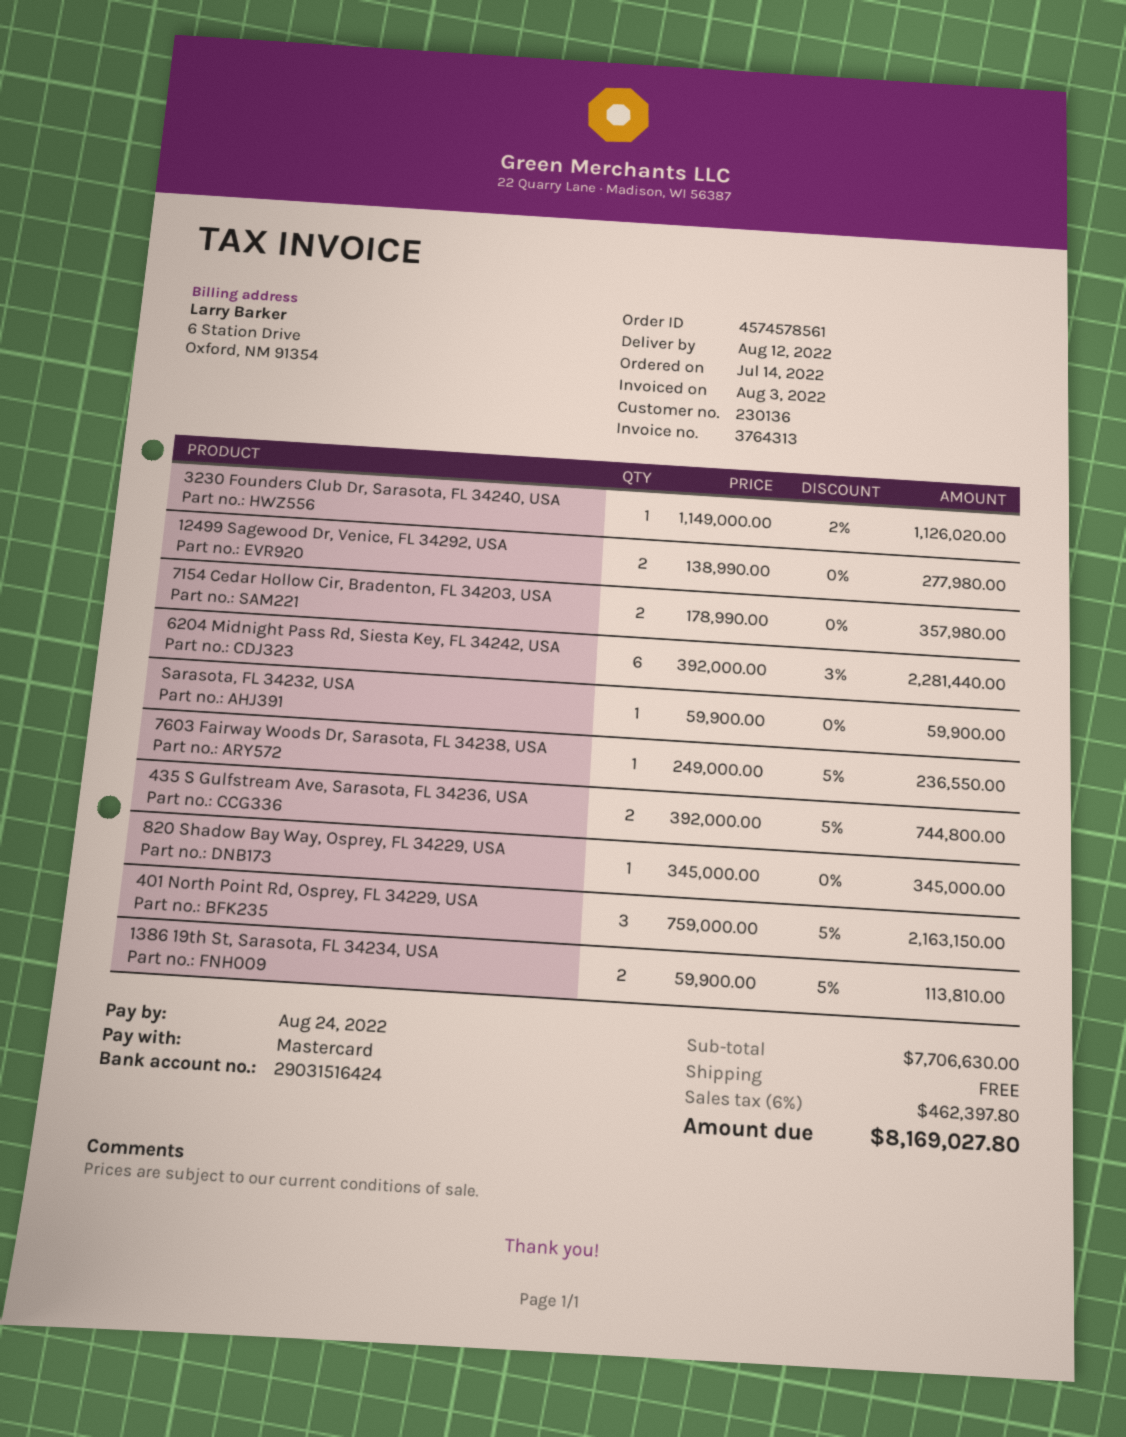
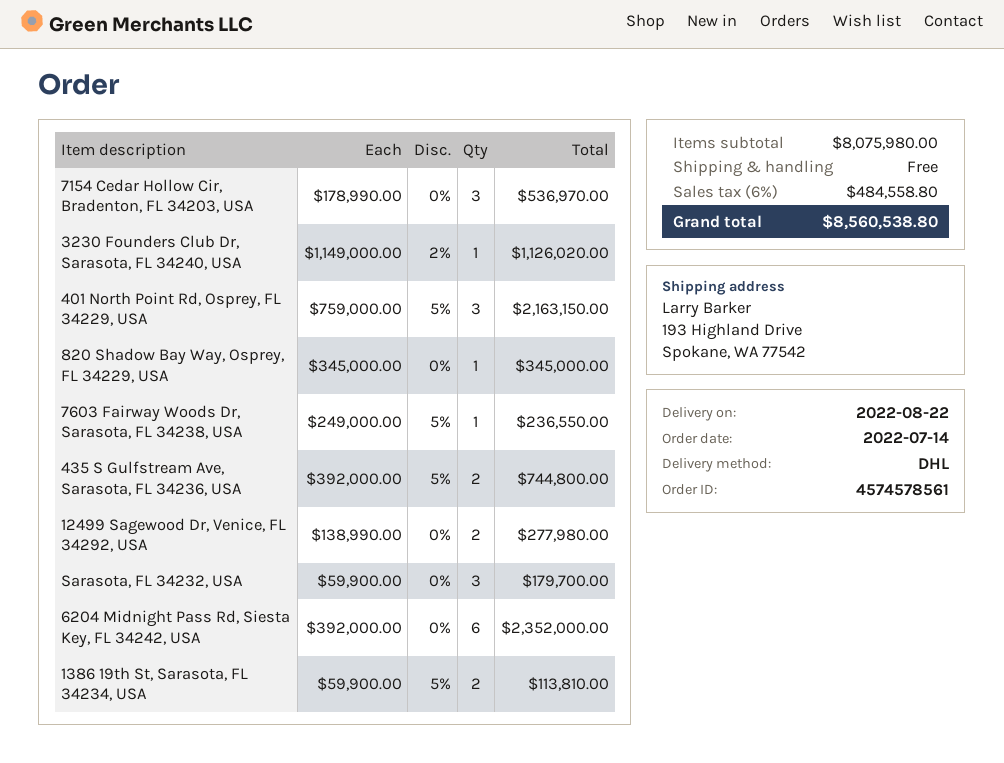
delivery date: 2022-08-12 -> 2022-08-22
7154 Cedar Hollow Cir, Bradenton, FL 34203, USA: 2 x 178990.00 = 357980.00 -> 3 x 178990.00 = 536970.00
6204 Midnight Pass Rd, Siesta Key, FL 34242, USA: 6 x 392000.00 - 3% = 2281440.00 -> 6 x 392000.00 = 2352000.00
Sarasota, FL 34232, USA: 1 x 59900.00 = 59900.00 -> 3 x 59900.00 = 179700.00
subtotal: 7706630.00 -> 8075980.00
tax: 6% = 462397.80 -> 6% = 484558.80
total: 8169027.80 -> 8560538.80

